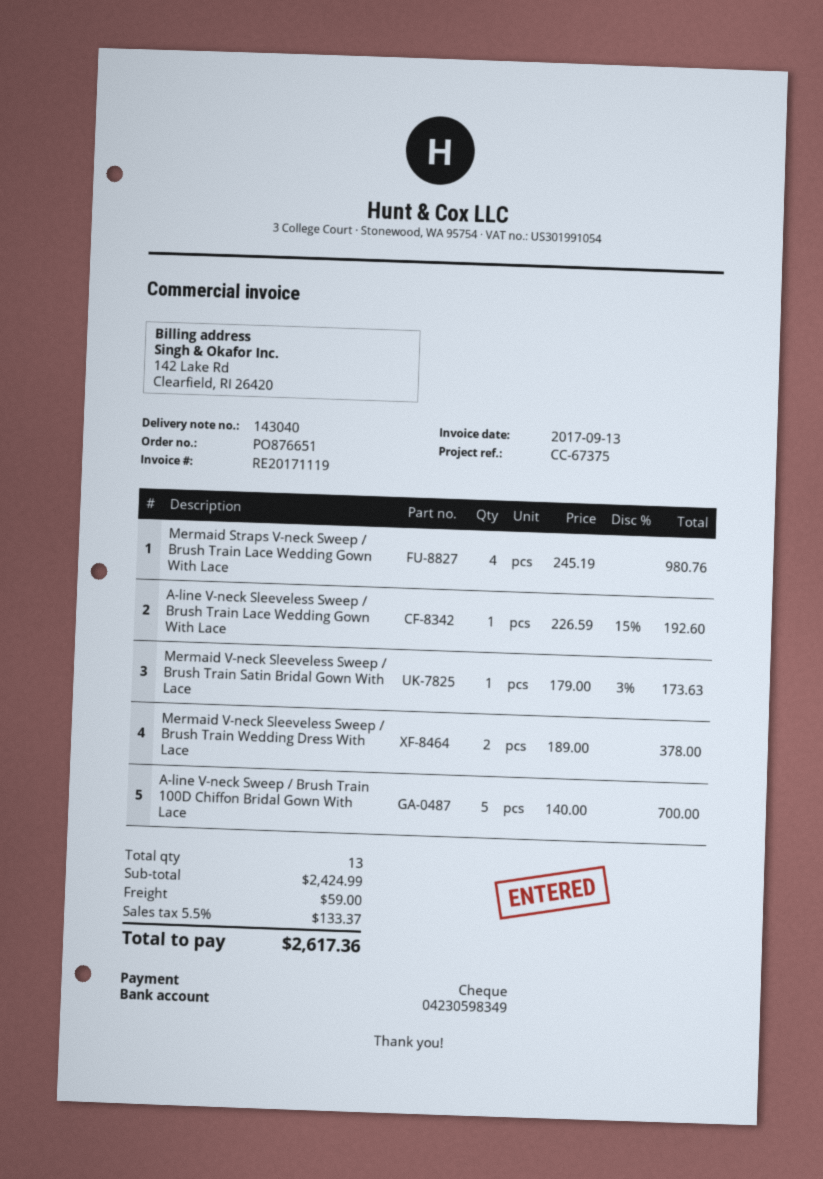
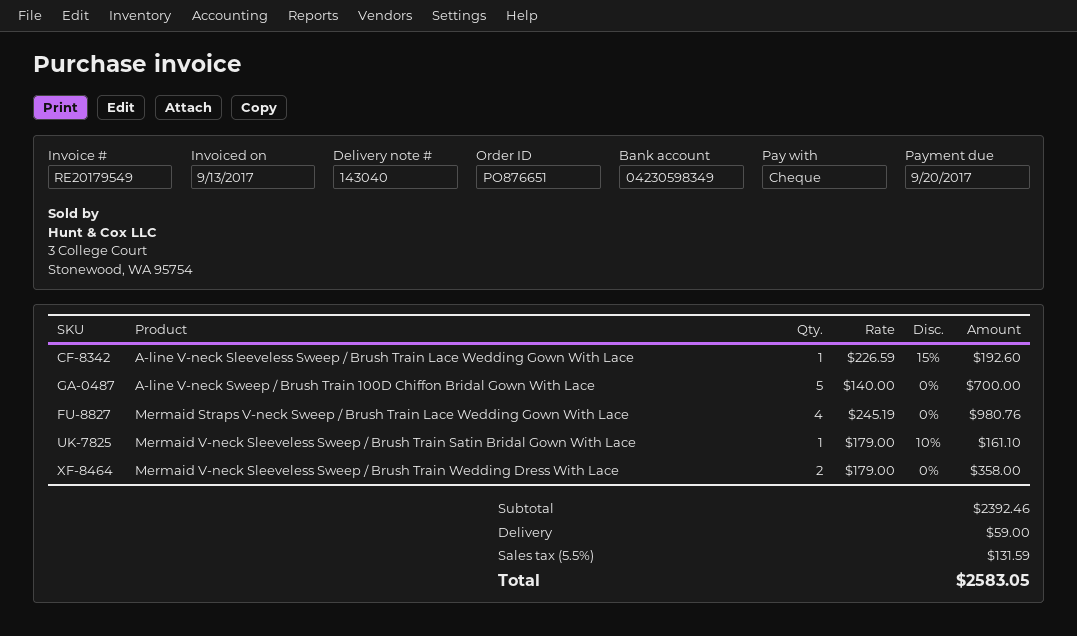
invoice number: RE20171119 -> RE20179549
Mermaid V-neck Sleeveless Sweep / Brush Train Satin Bridal Gown With Lace: 1 x 179.00 - 3% = 173.63 -> 1 x 179.00 - 10% = 161.10
Mermaid V-neck Sleeveless Sweep / Brush Train Wedding Dress With Lace: 2 x 189.00 = 378.00 -> 2 x 179.00 = 358.00
subtotal: 2424.99 -> 2392.46
tax: 5.5% = 133.37 -> 5.5% = 131.59
total: 2617.36 -> 2583.05

